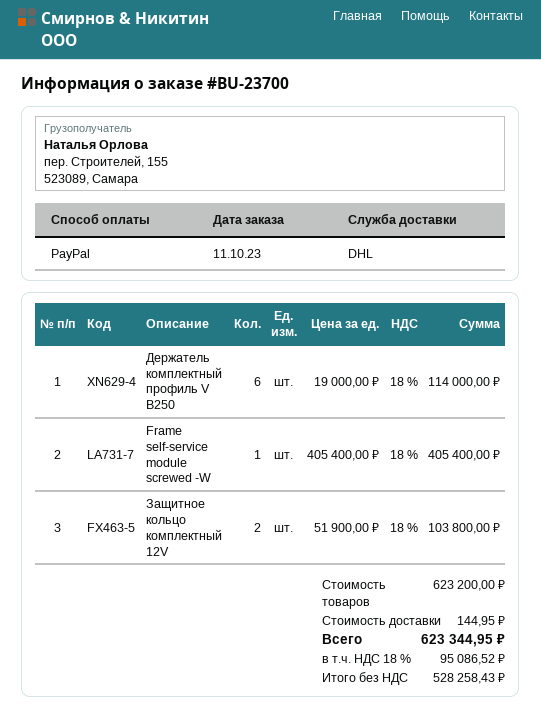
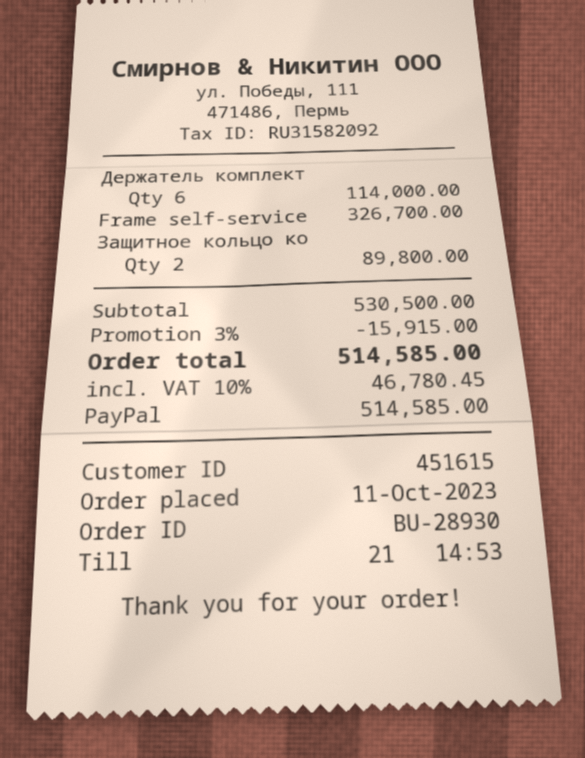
order number: BU-23700 -> BU-28930
Frame self-service module screwed -W: 1 for 405400.00 -> 1 for 326700.00
Защитное кольцо комплектный 12V: 2 for 103800.00 -> 2 for 89800.00
subtotal: 623200.00 -> 530500.00
discount: none -> 3% = 15915.00
shipping: 144.95 -> none
tax: 18% = 95086.52 -> 10% = 46780.45
total: 623344.95 -> 514585.00

